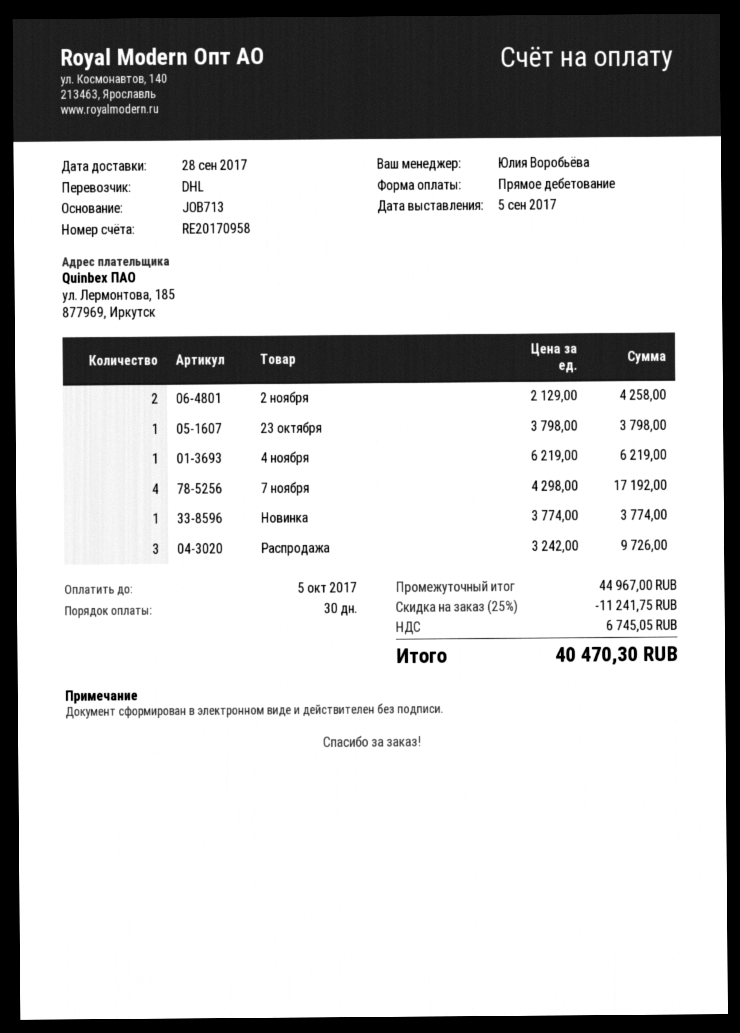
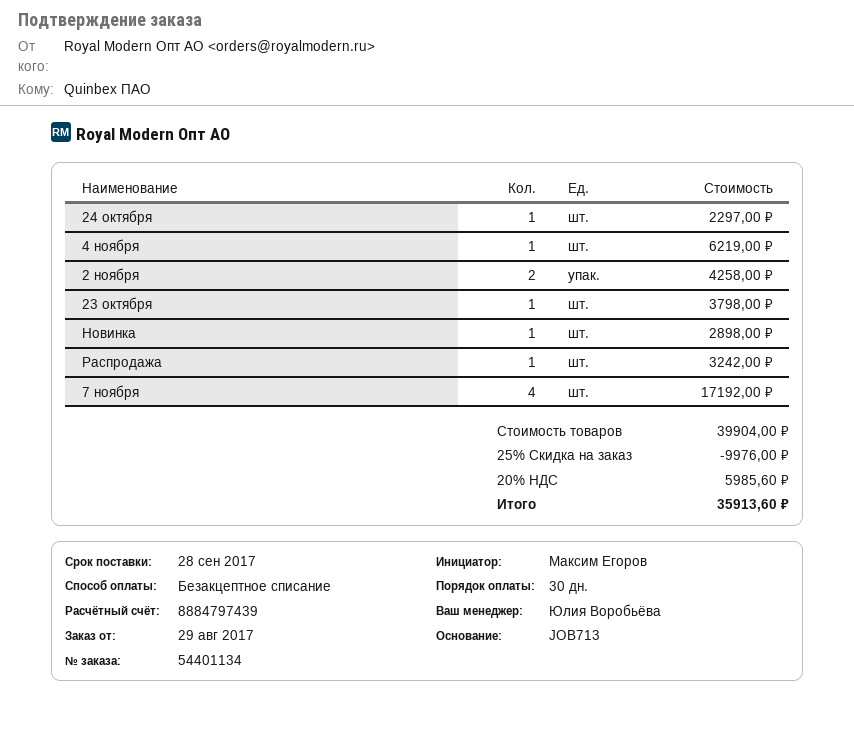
Новинка: 1 for 3774.00 -> 1 for 2898.00
Распродажа: 3 for 9726.00 -> 1 for 3242.00
24 октября: none -> 1 for 2297.00
subtotal: 44967.00 -> 39904.00
discount: 25% = 11241.75 -> 25% = 9976.00
tax: 6745.05 -> 5985.60
total: 40470.30 -> 35913.60

